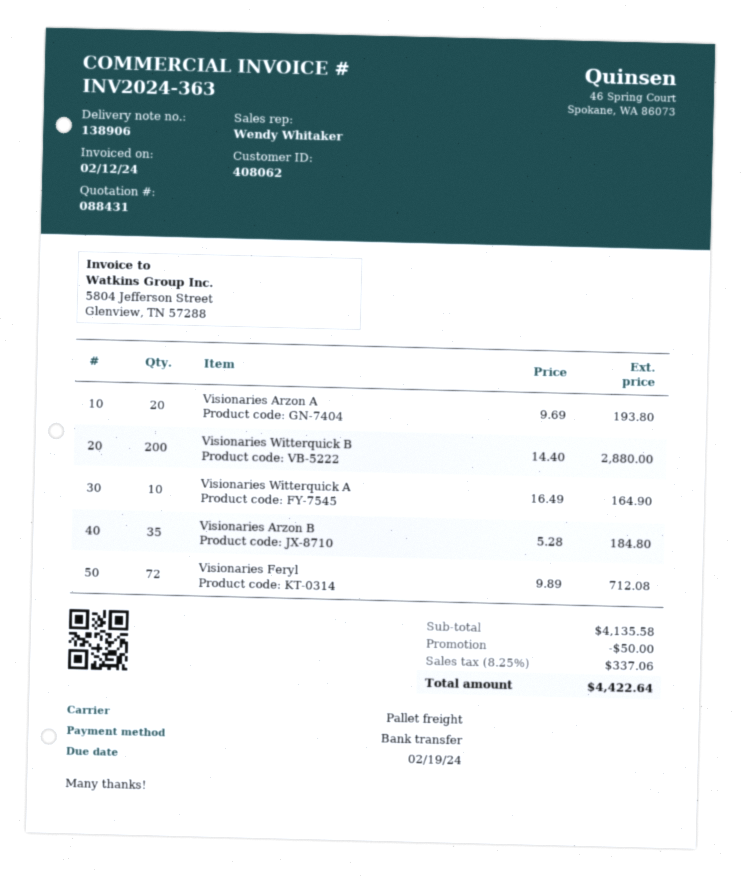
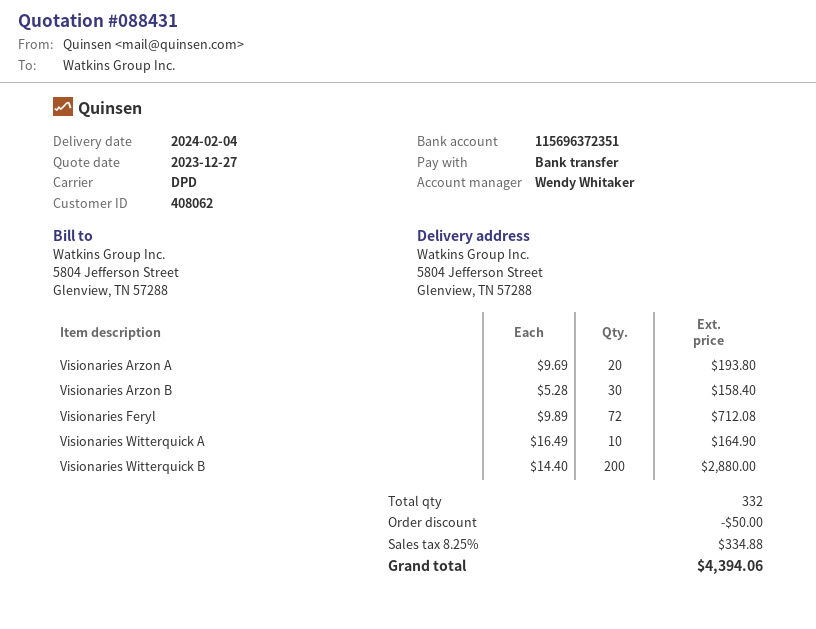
shipping method: pallet freight -> DPD
Visionaries Arzon B: 35 x 5.28 = 184.80 -> 30 x 5.28 = 158.40
tax: 8.25% = 337.06 -> 8.25% = 334.88
total: 4422.64 -> 4394.06

